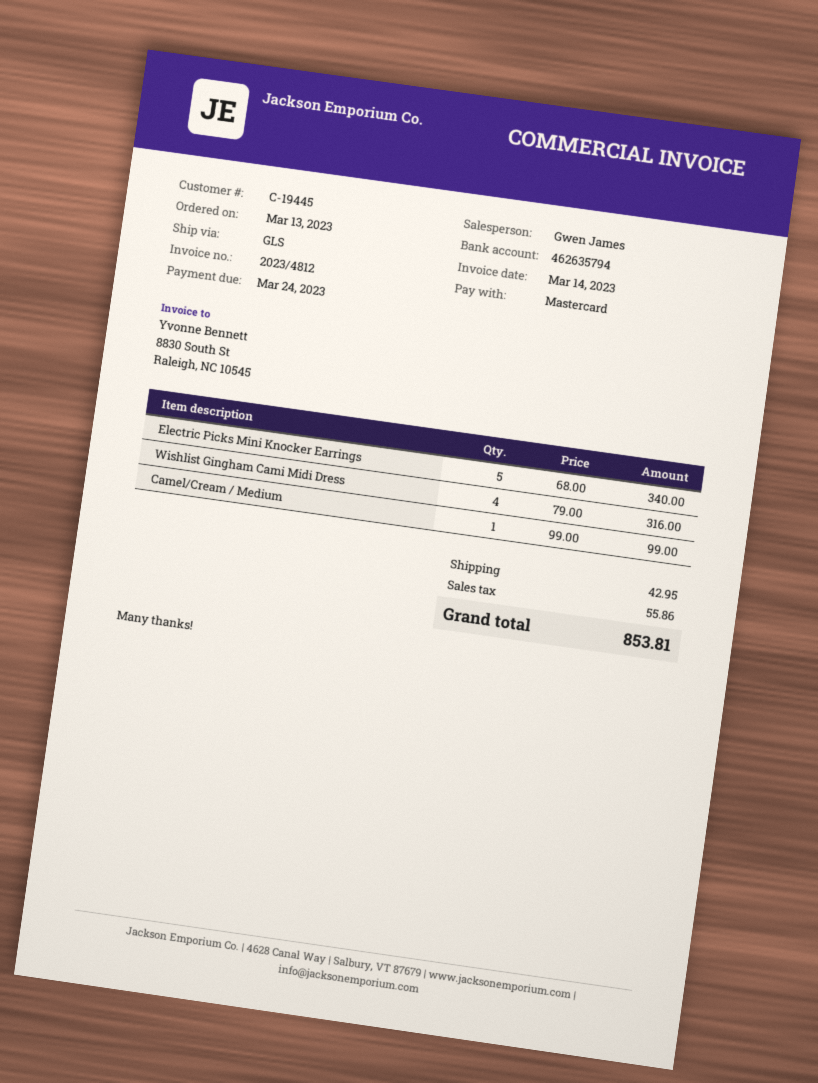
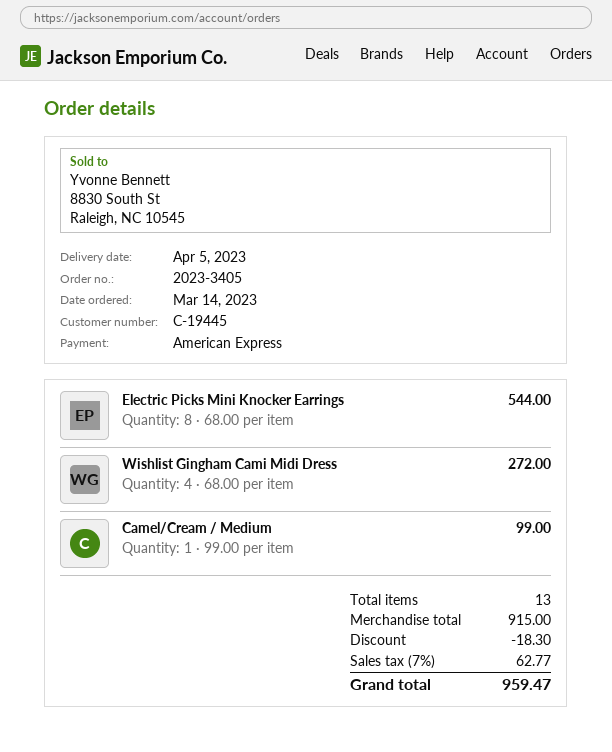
order date: 2023-03-13 -> 2023-03-14
payment method: Mastercard -> American Express
Electric Picks Mini Knocker Earrings: 5 x 68.00 = 340.00 -> 8 x 68.00 = 544.00
Wishlist Gingham Cami Midi Dress: 4 x 79.00 = 316.00 -> 4 x 68.00 = 272.00
discount: none -> 18.30
shipping: 42.95 -> none
tax: 55.86 -> 62.77
total: 853.81 -> 959.47

